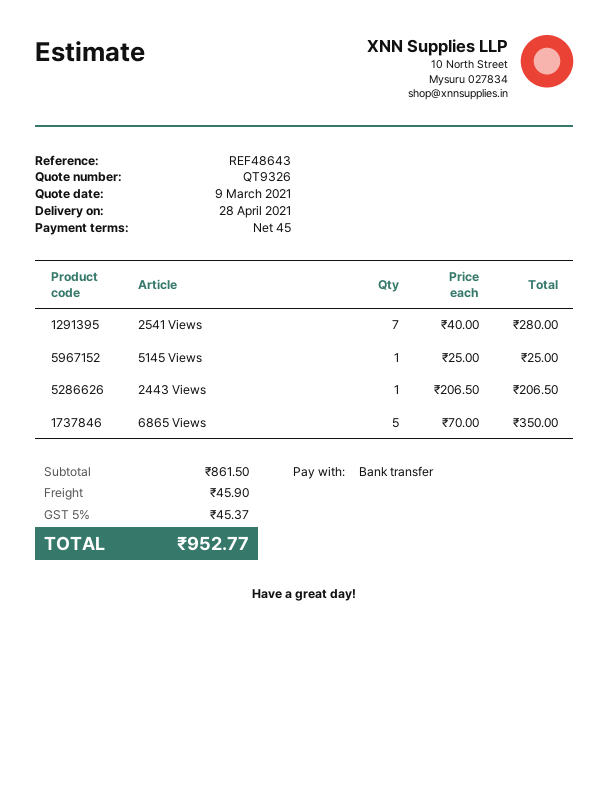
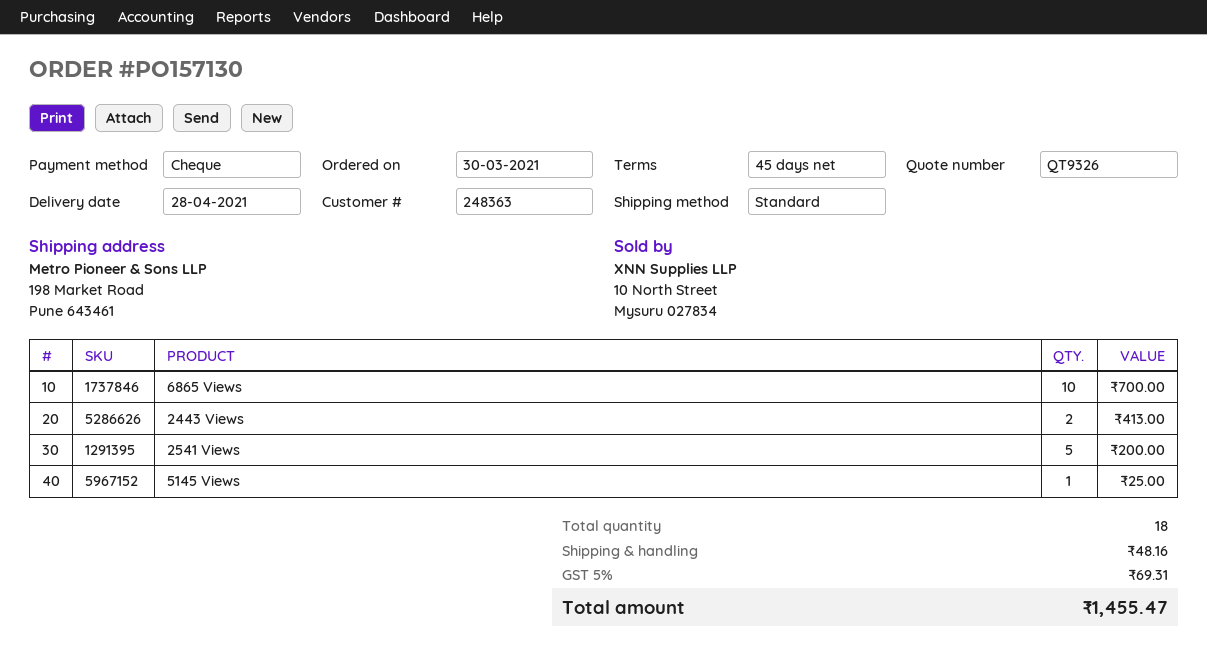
payment method: bank transfer -> cheque
2541 Views: 7 for 280.00 -> 5 for 200.00
2443 Views: 1 for 206.50 -> 2 for 413.00
6865 Views: 5 for 350.00 -> 10 for 700.00
shipping: 45.90 -> 48.16
tax: 5% = 45.37 -> 5% = 69.31
total: 952.77 -> 1455.47

